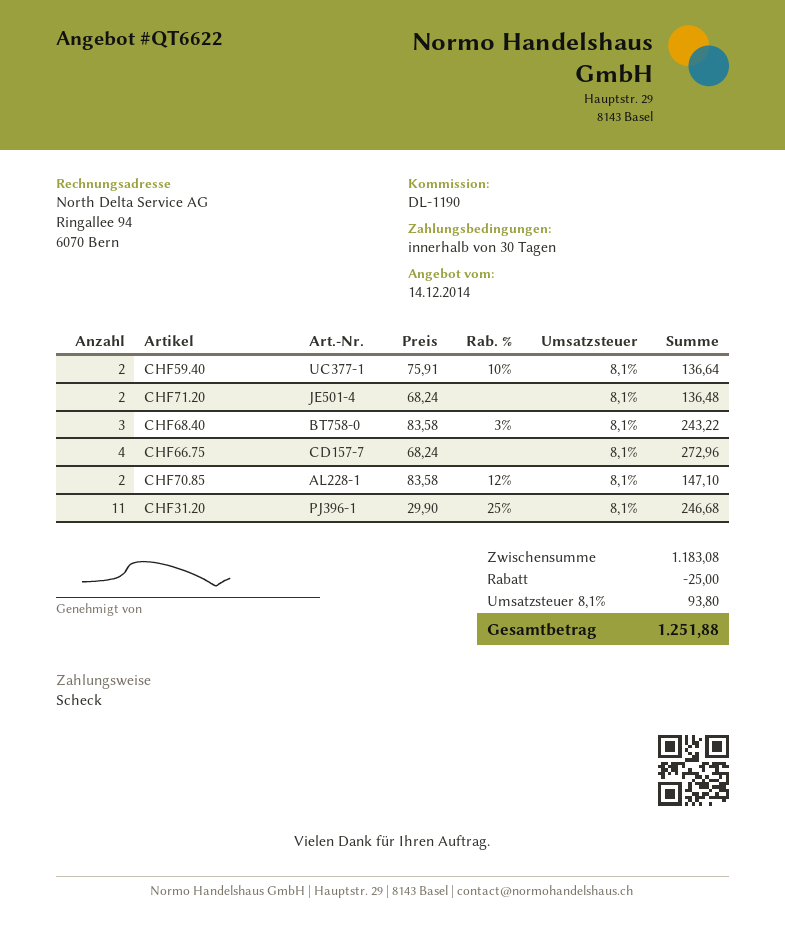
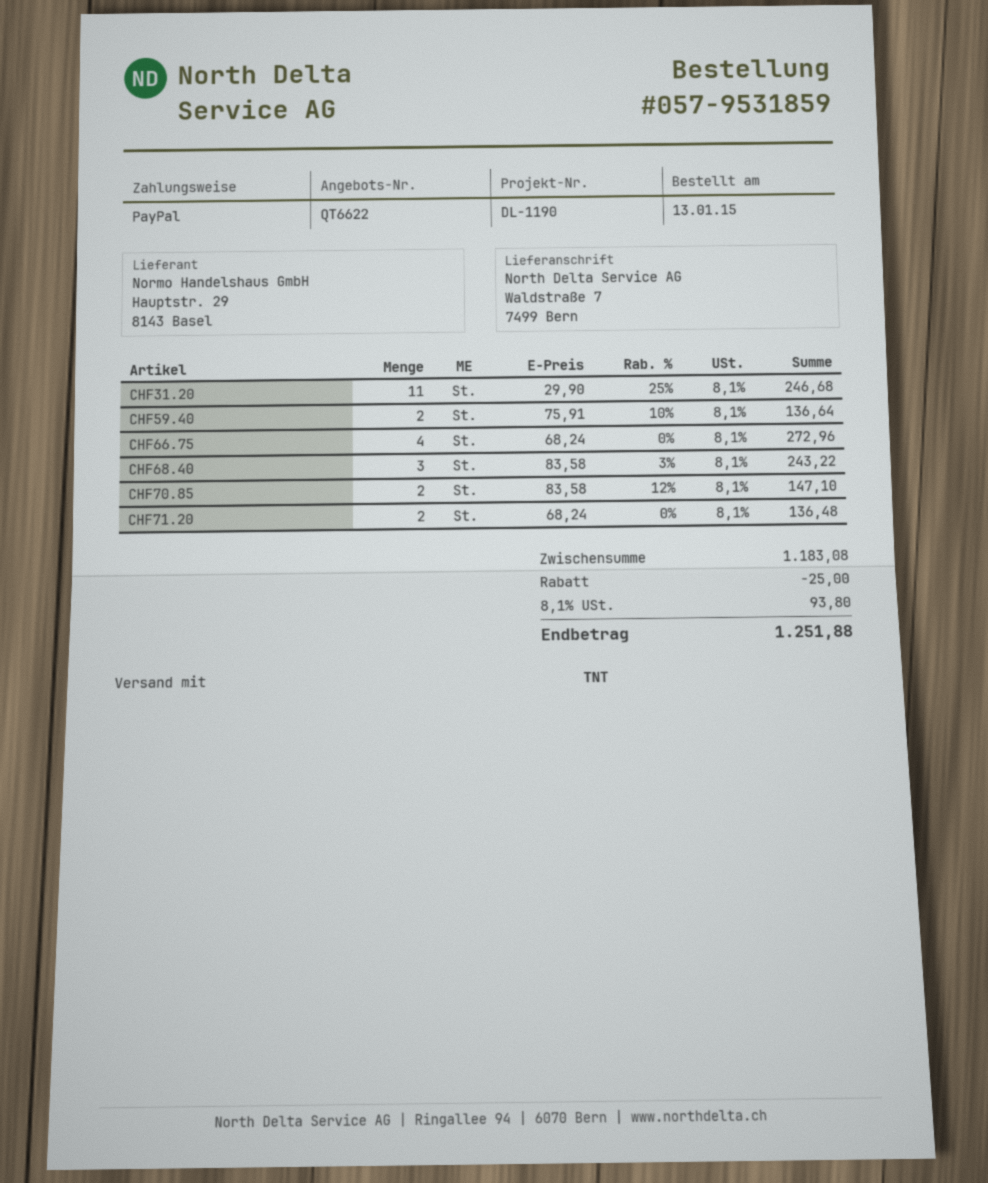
payment method: cheque -> PayPal

